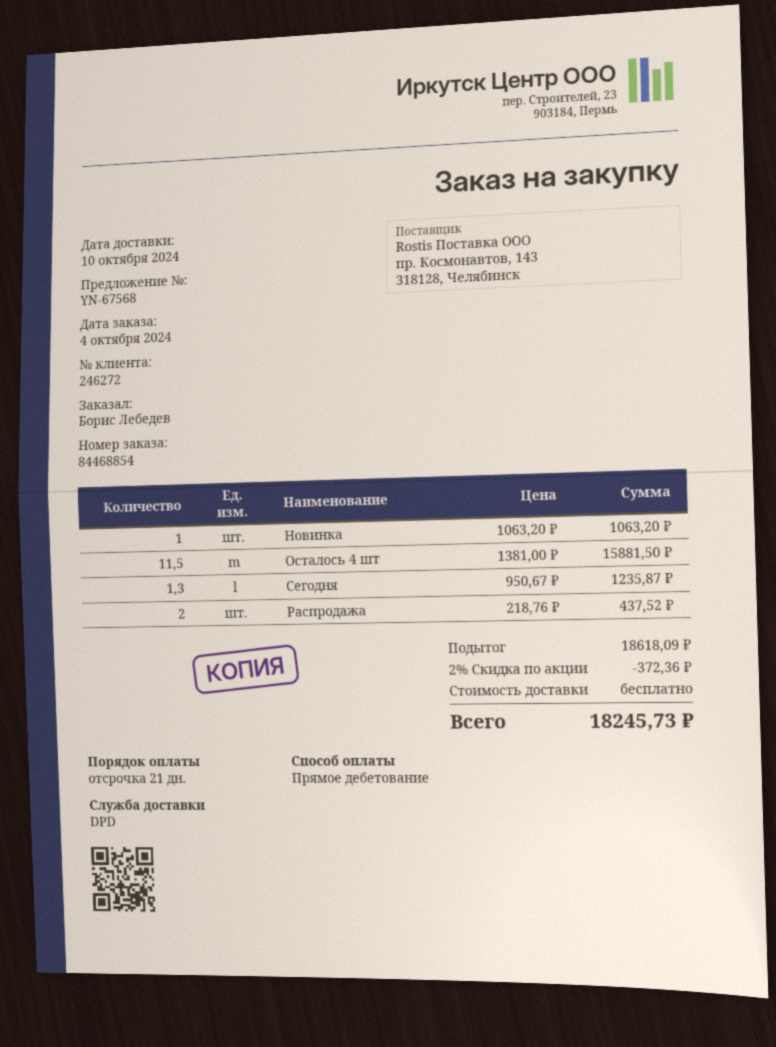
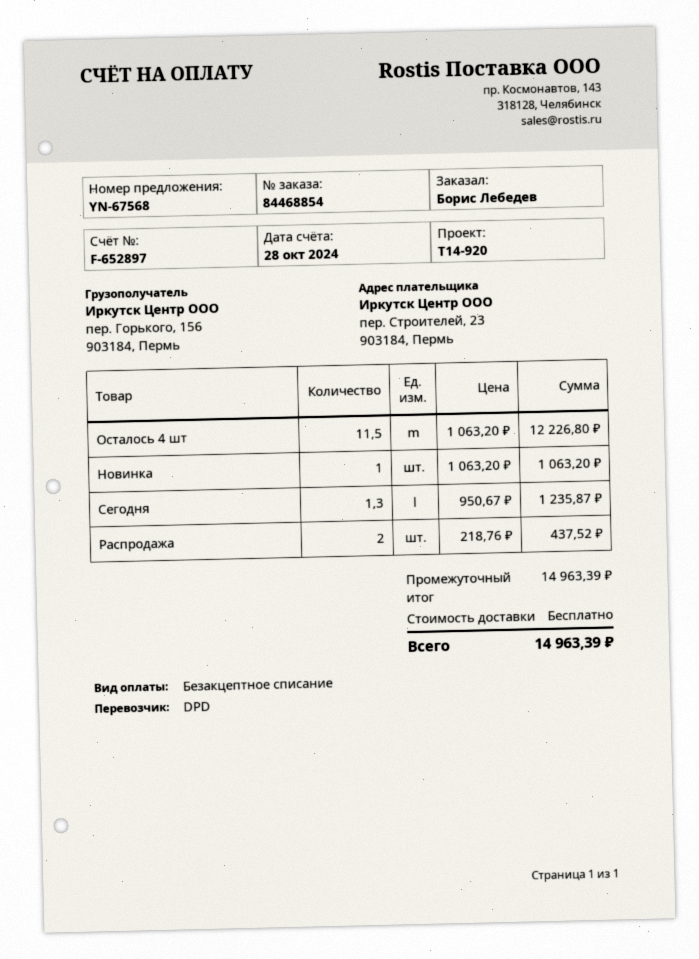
Осталось 4 шт: 11.5 x 1381.00 = 15881.50 -> 11.5 x 1063.20 = 12226.80
subtotal: 18618.09 -> 14963.39
discount: 2% = 372.36 -> none
total: 18245.73 -> 14963.39

